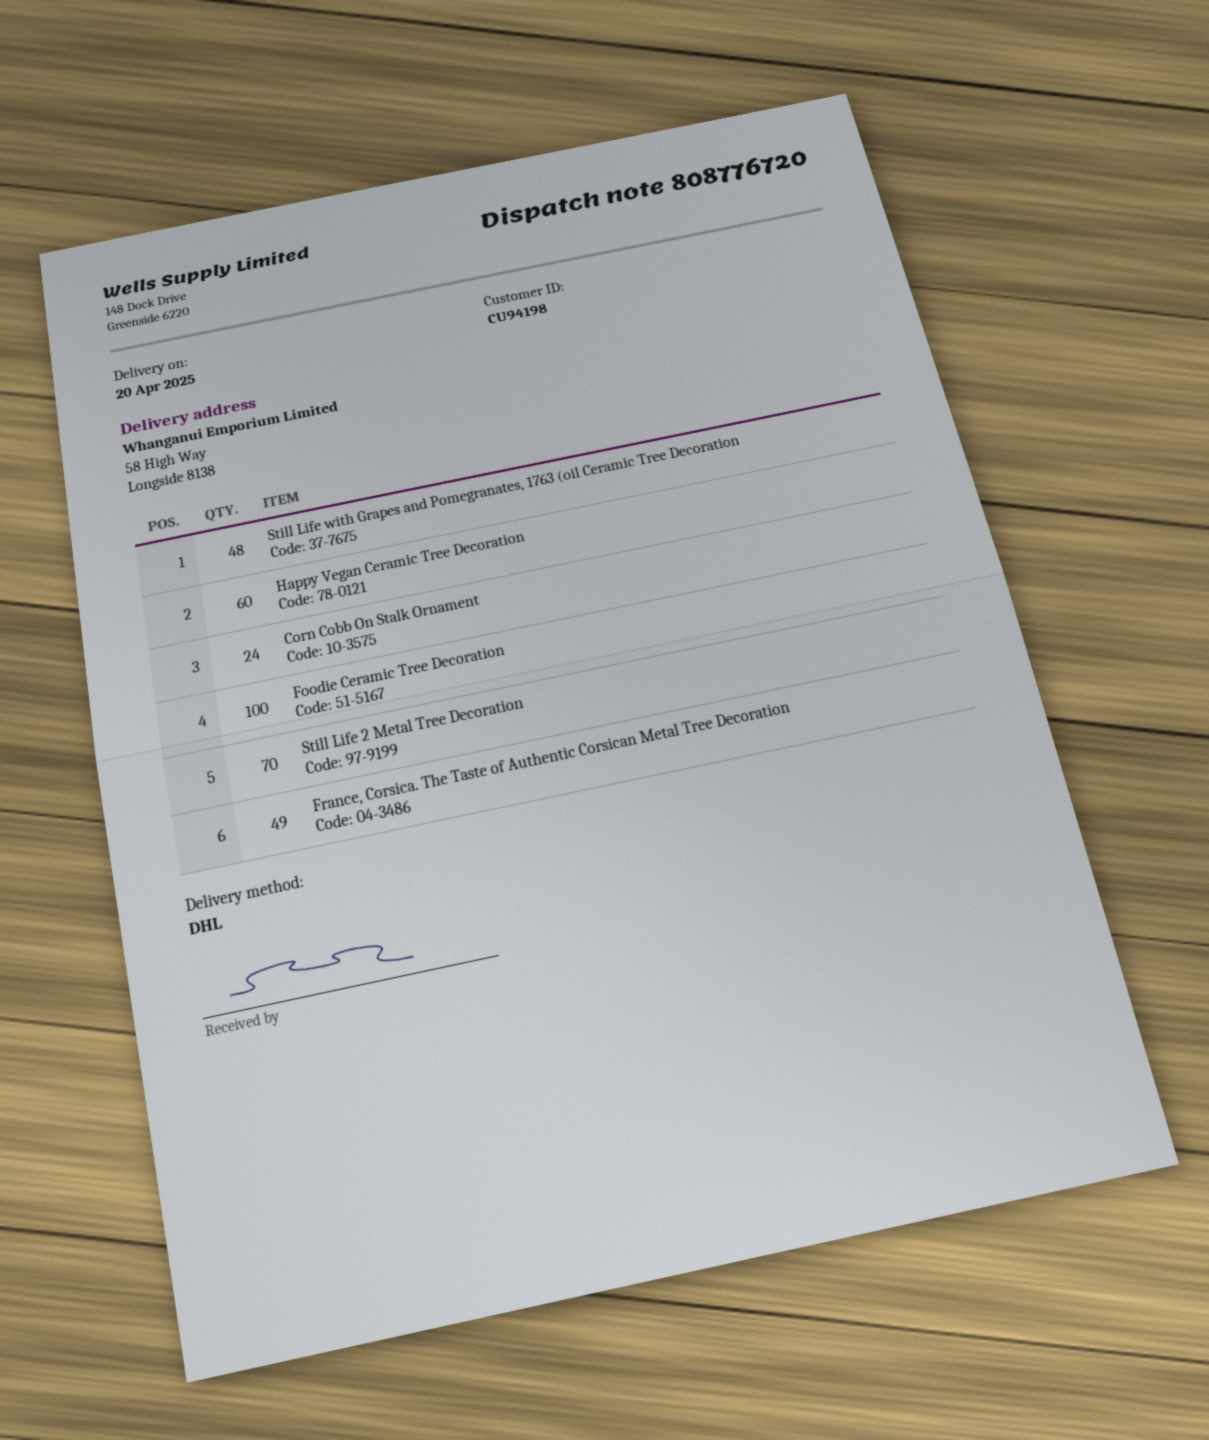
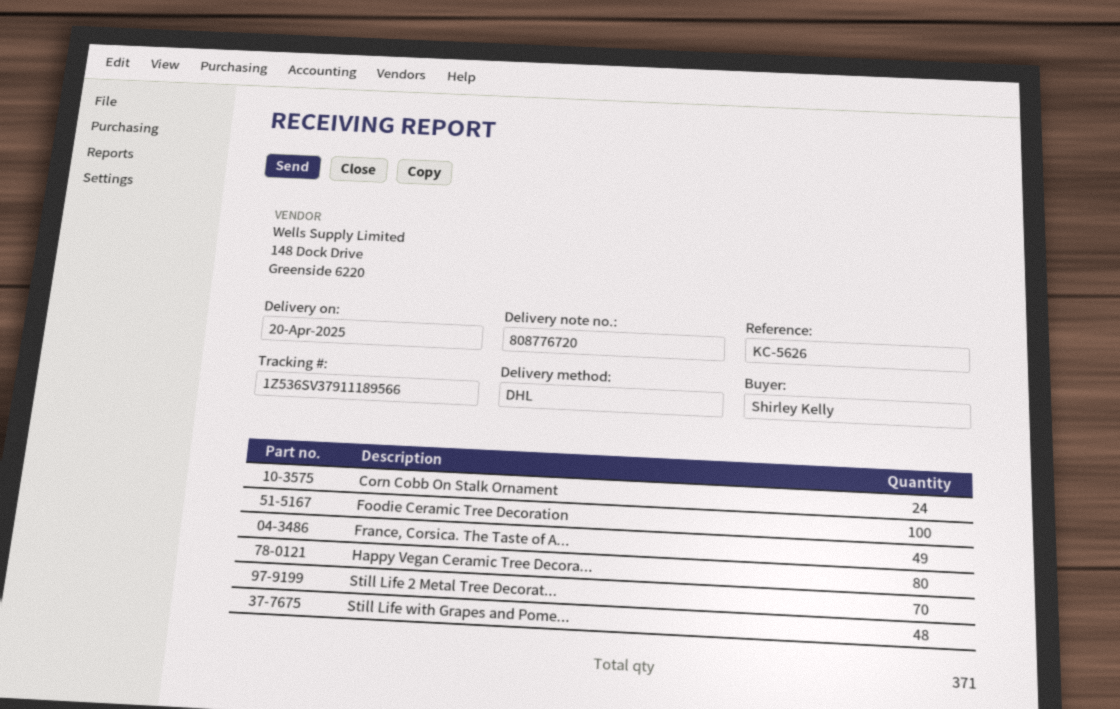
Happy Vegan Ceramic Tree Decoration: 60 -> 80

